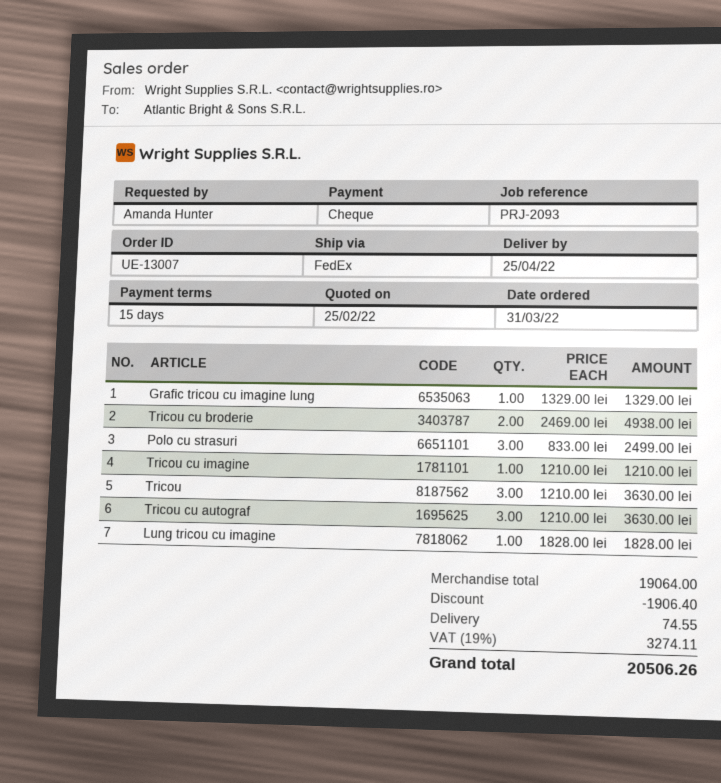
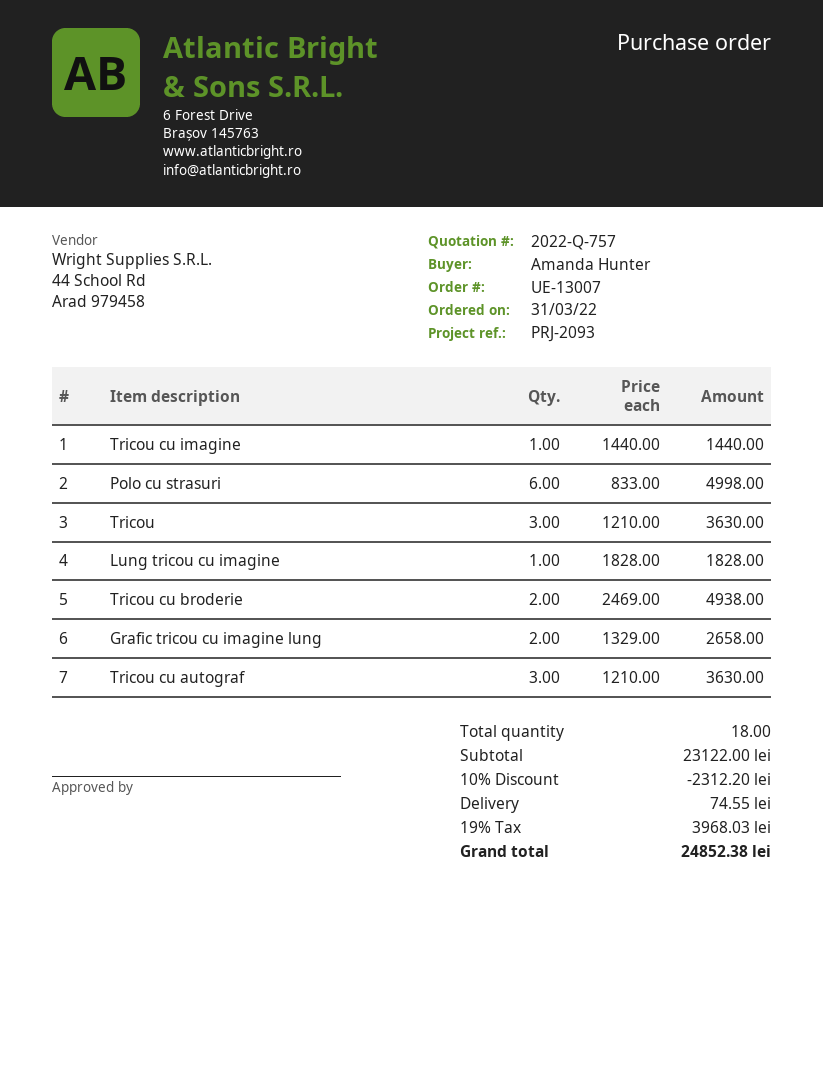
Grafic tricou cu imagine lung: 1 x 1329.00 = 1329.00 -> 2 x 1329.00 = 2658.00
Polo cu strasuri: 3 x 833.00 = 2499.00 -> 6 x 833.00 = 4998.00
Tricou cu imagine: 1 x 1210.00 = 1210.00 -> 1 x 1440.00 = 1440.00
subtotal: 19064.00 -> 23122.00
discount: 1906.40 -> 2312.20
tax: 19% = 3274.11 -> 19% = 3968.03
total: 20506.26 -> 24852.38

